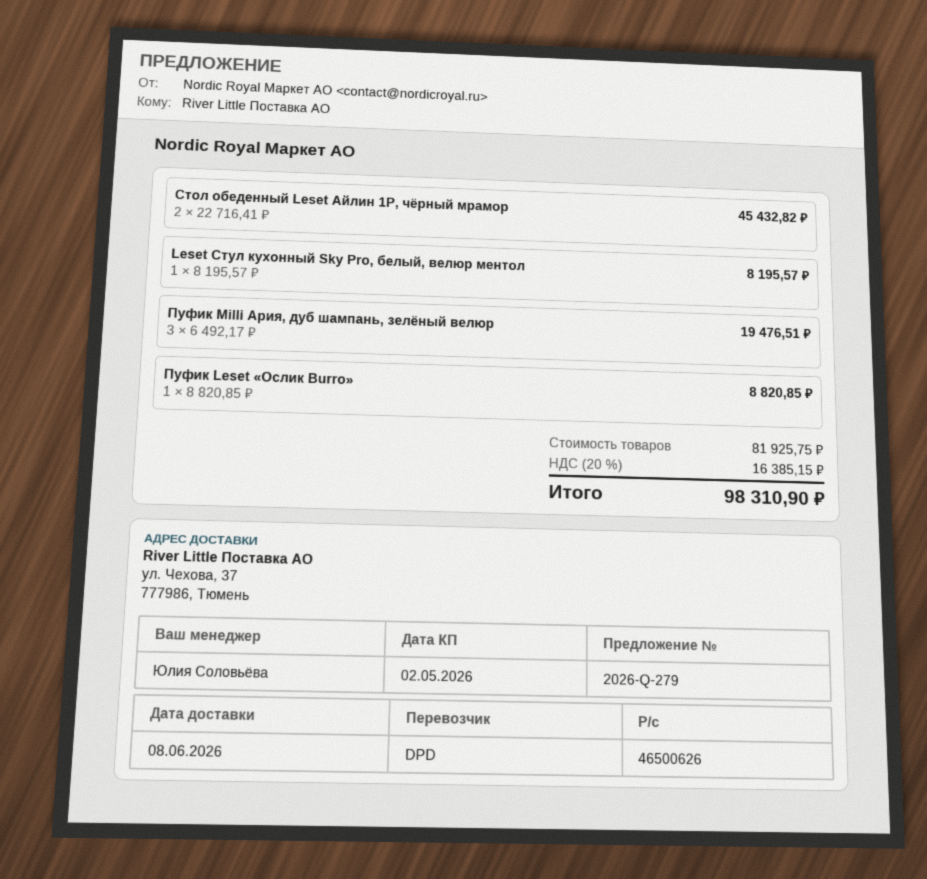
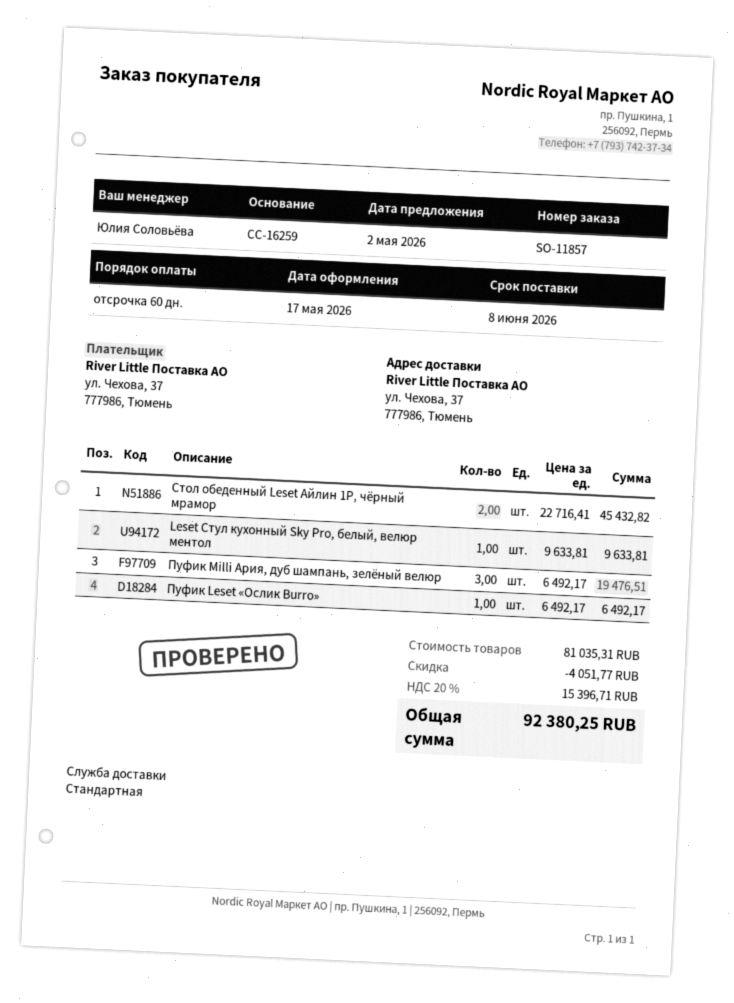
shipping method: DPD -> standard
Leset Стул кухонный Sky Pro, белый, велюр ментол: 1 x 8195.57 = 8195.57 -> 1 x 9633.81 = 9633.81
Пуфик Leset «Ослик Burro»: 1 x 8820.85 = 8820.85 -> 1 x 6492.17 = 6492.17
subtotal: 81925.75 -> 81035.31
discount: none -> 4051.77
tax: 20% = 16385.15 -> 20% = 15396.71
total: 98310.90 -> 92380.25

